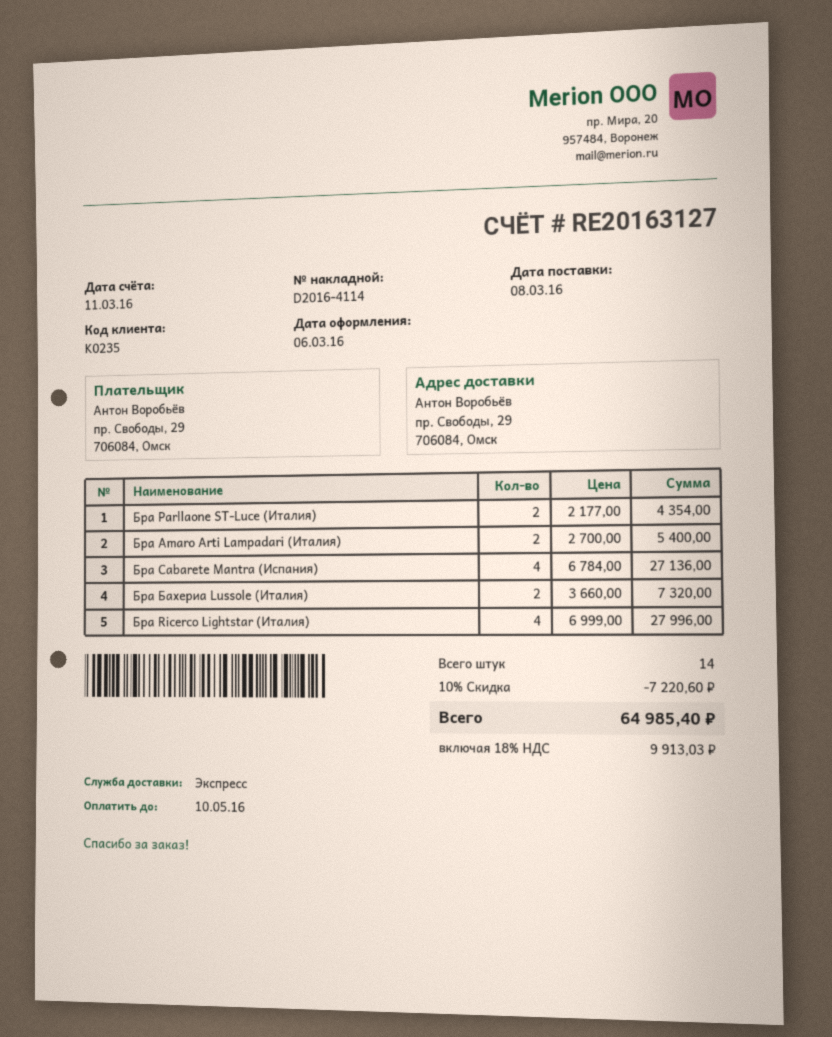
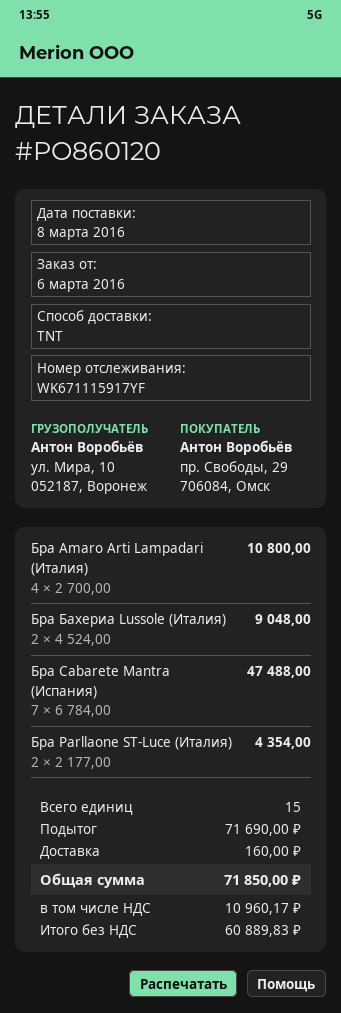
shipping method: express -> TNT
ship to: пр. Свободы, 29, 706084, Омск -> ул. Мира, 10, 052187, Воронеж
Бра Amaro Arti Lampadari (Италия): 2 x 2700.00 = 5400.00 -> 4 x 2700.00 = 10800.00
Бра Cabarete Mantra (Испания): 4 x 6784.00 = 27136.00 -> 7 x 6784.00 = 47488.00
Бра Бахериа Lussole (Италия): 2 x 3660.00 = 7320.00 -> 2 x 4524.00 = 9048.00
Бра Ricerco Lightstar (Италия): 4 x 6999.00 = 27996.00 -> none
total quantity: 14 -> 15
discount: 10% = 7220.60 -> none
shipping: none -> 160.00
tax: 9913.03 -> 10960.17
total: 64985.40 -> 71850.00

